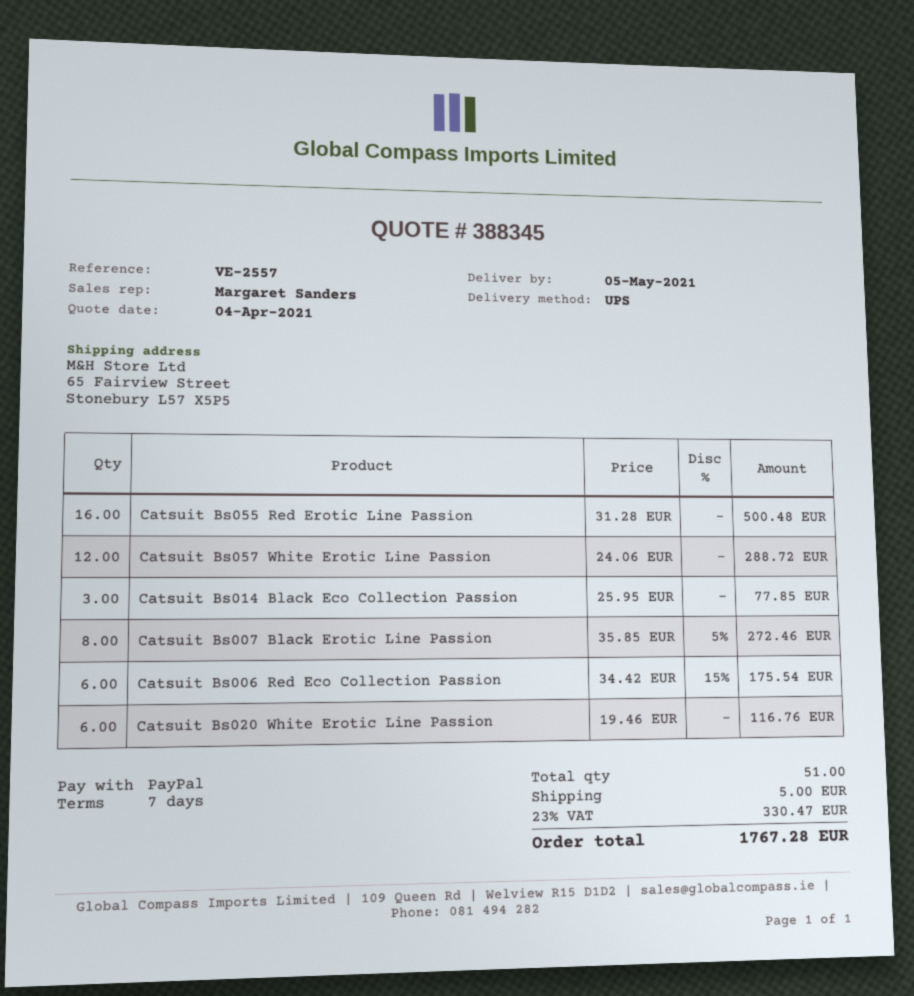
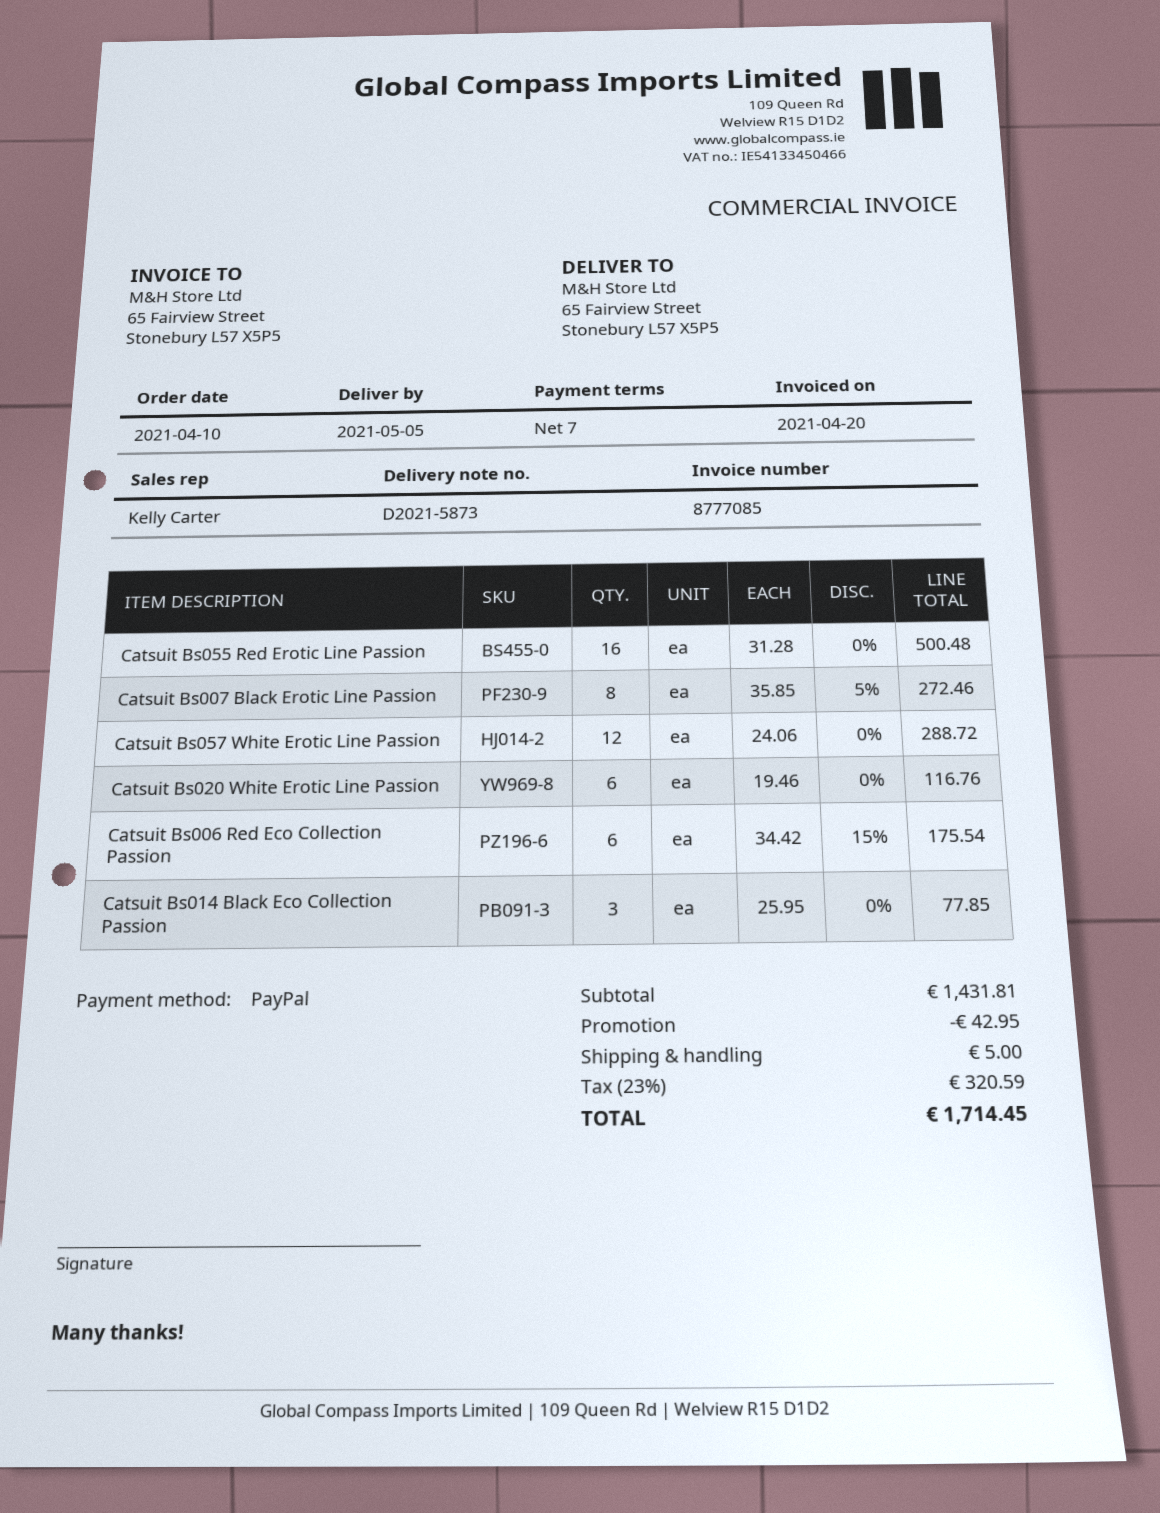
sales rep: Margaret Sanders -> Kelly Carter
discount: none -> 42.95
tax: 23% = 330.47 -> 23% = 320.59
total: 1767.28 -> 1714.45

